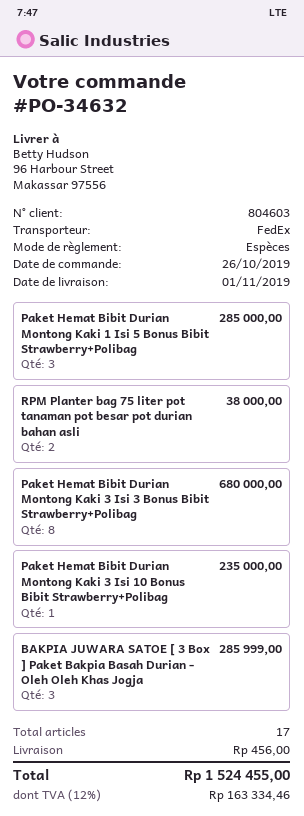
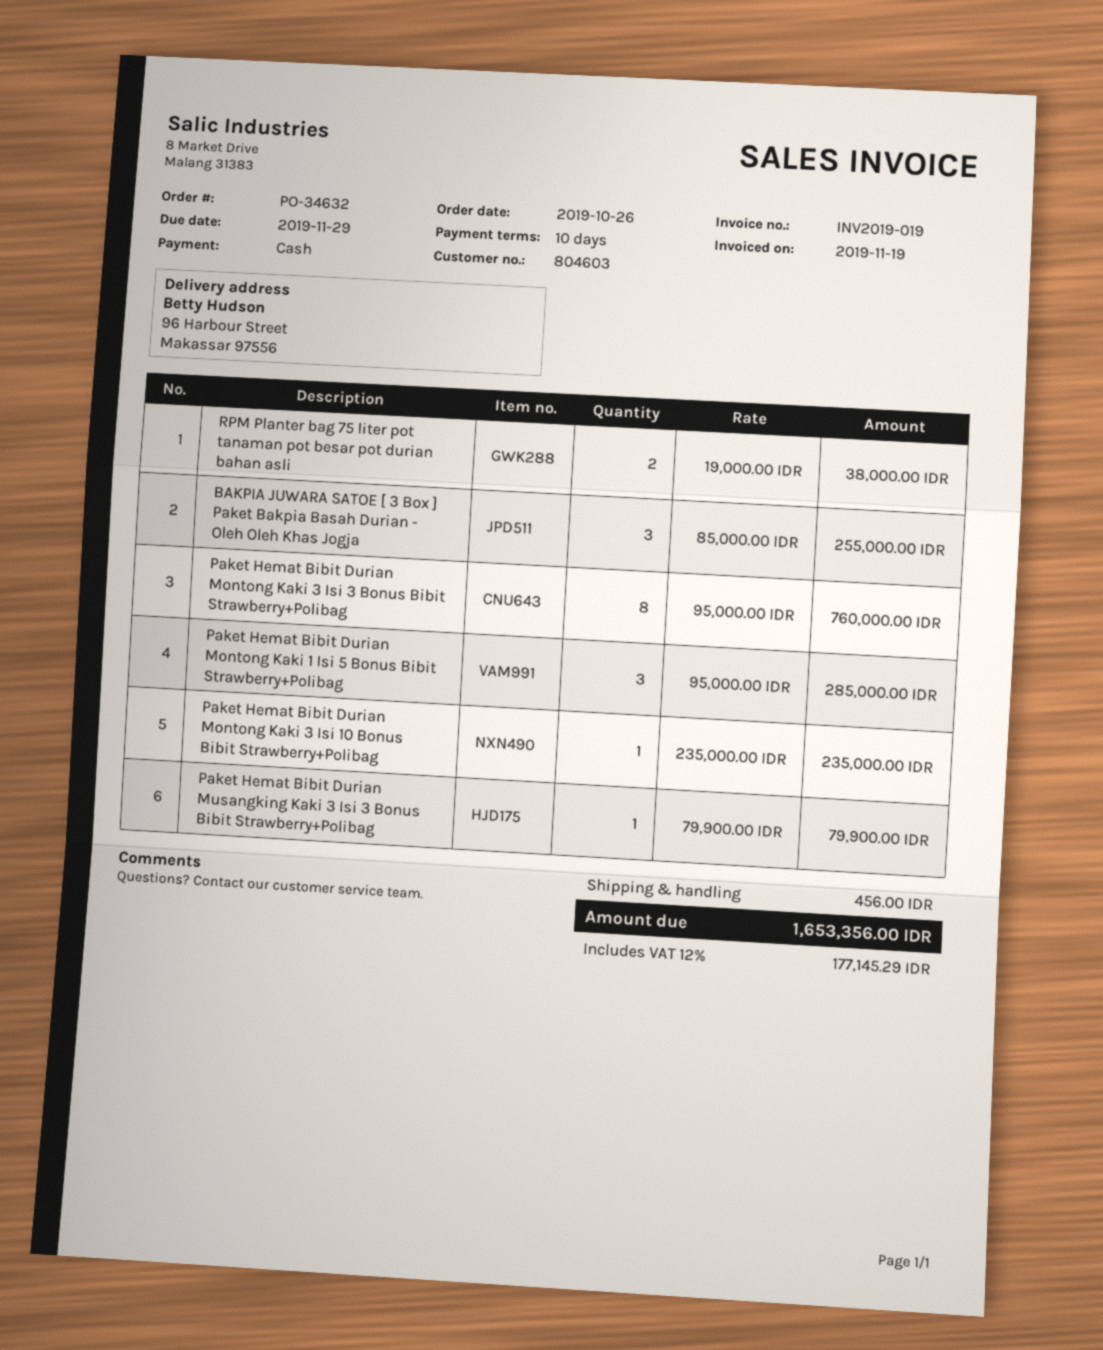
Paket Hemat Bibit Durian Montong Kaki 3 Isi 3 Bonus Bibit Strawberry+Polibag: 8 for 680000.00 -> 8 for 760000.00
BAKPIA JUWARA SATOE [ 3 Box ] Paket Bakpia Basah Durian - Oleh Oleh Khas Jogja: 3 for 285999.00 -> 3 for 255000.00
Paket Hemat Bibit Durian Musangking Kaki 3 Isi 3 Bonus Bibit Strawberry+Polibag: none -> 1 for 79900.00
tax: 12% = 163334.46 -> 12% = 177145.29
total: 1524455.00 -> 1653356.00

